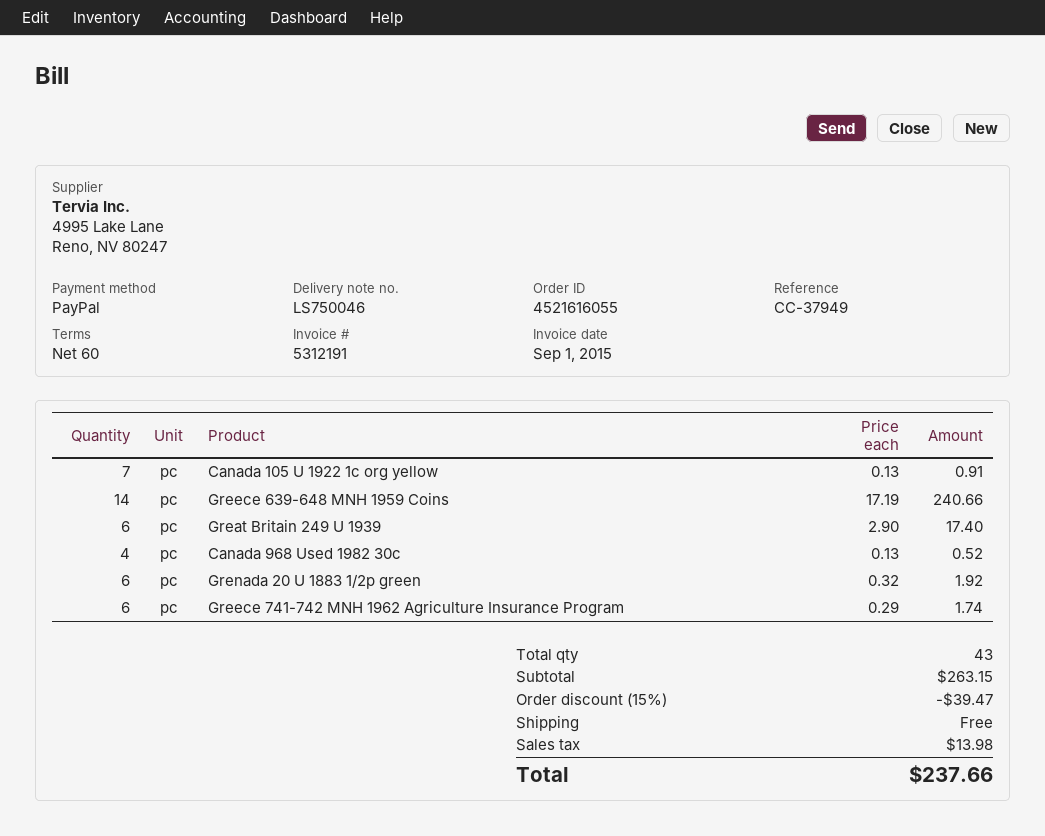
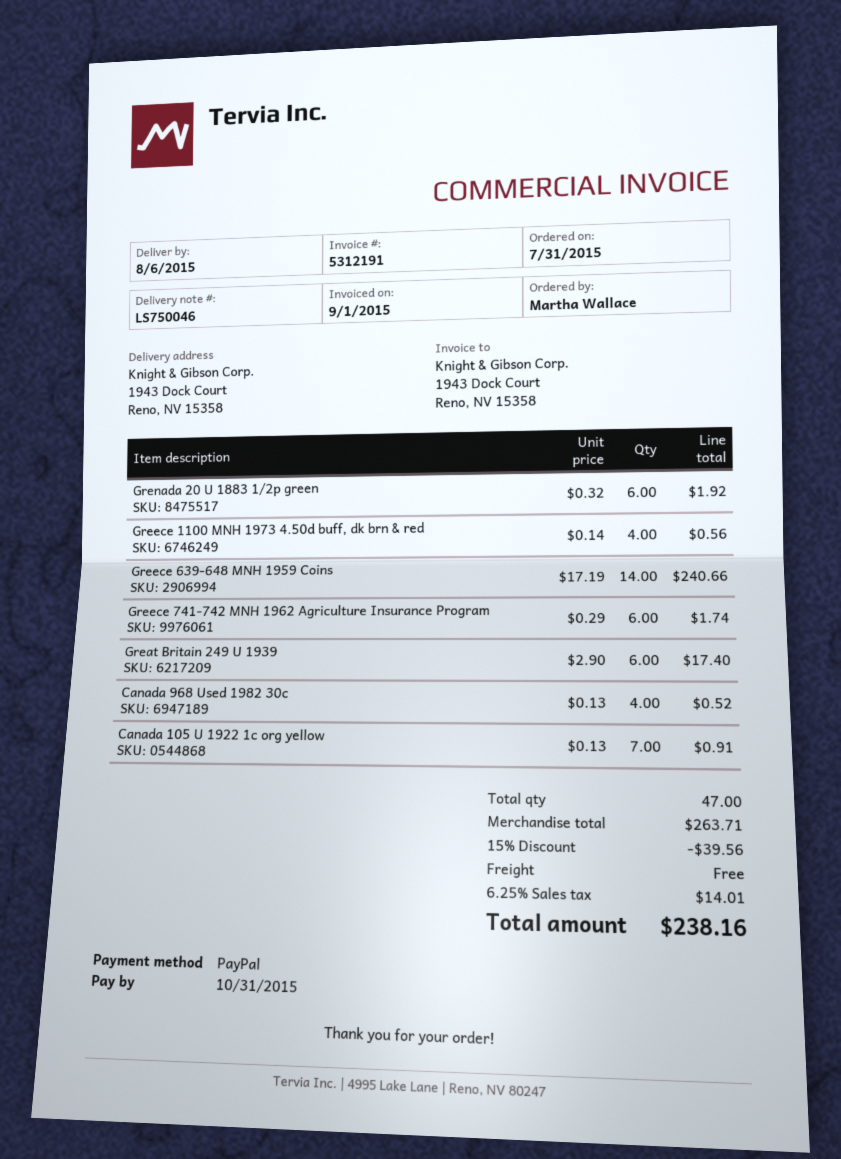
Greece 1100 MNH 1973 4.50d buff, dk brn & red: none -> 4 x 0.14 = 0.56
total quantity: 43 -> 47
subtotal: 263.15 -> 263.71
discount: 15% = 39.47 -> 15% = 39.56
tax: 13.98 -> 14.01
total: 237.66 -> 238.16

